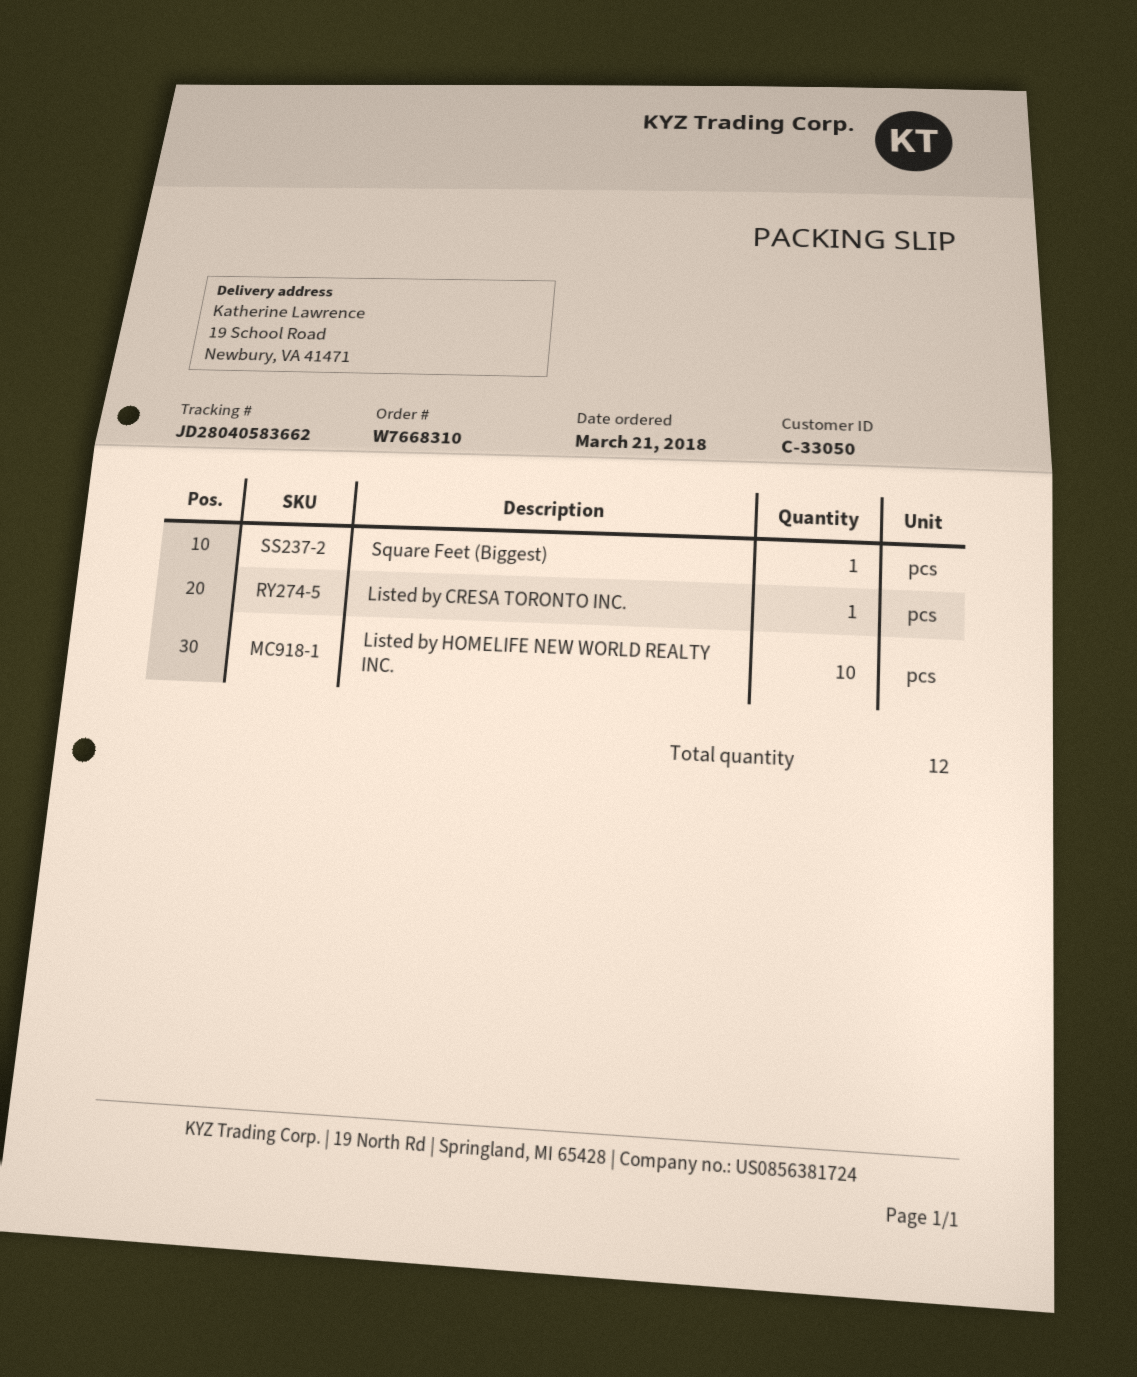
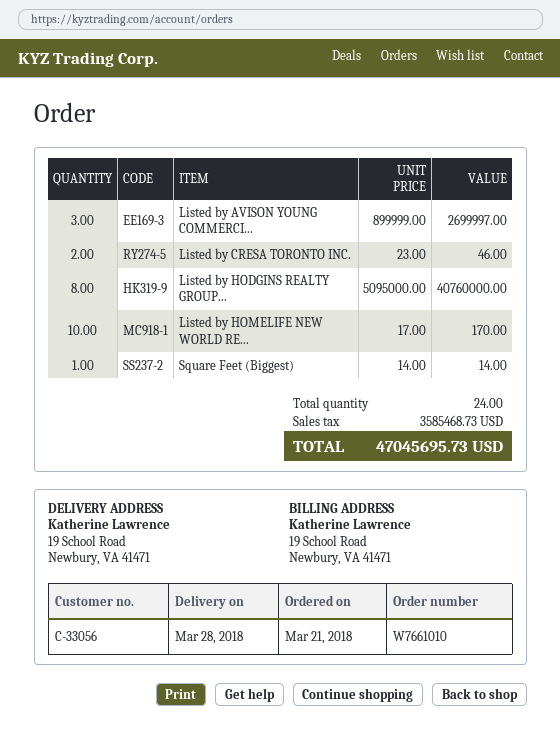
order number: W7668310 -> W7661010
customer number: C-33050 -> C-33056
Listed by CRESA TORONTO INC.: 1 -> 2
Listed by AVISON YOUNG COMMERCI...: none -> 3
Listed by HODGINS REALTY GROUP...: none -> 8
total quantity: 12 -> 24

